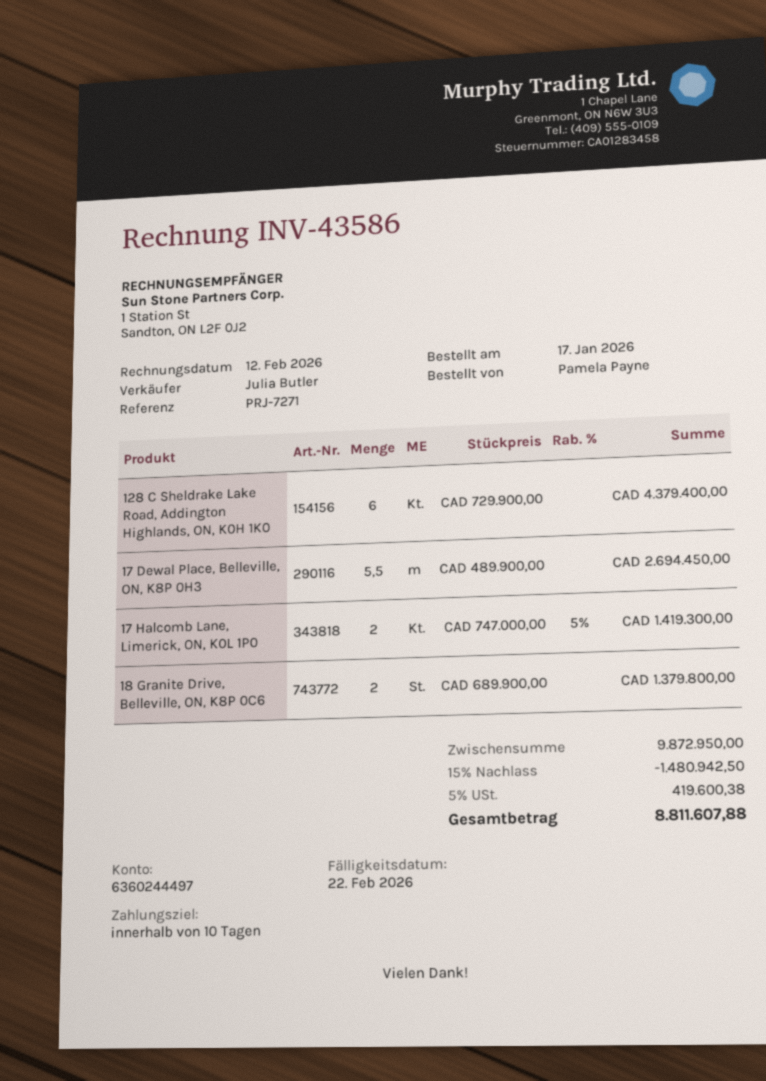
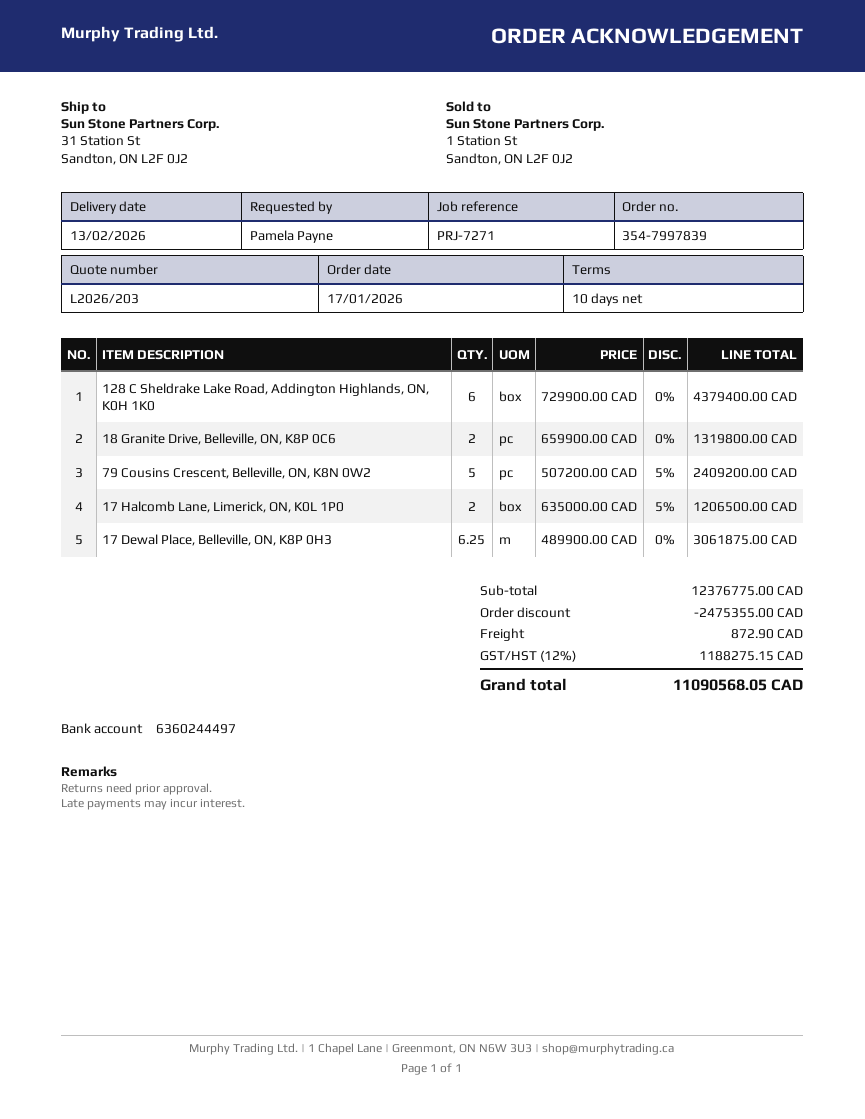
17 Dewal Place, Belleville, ON, K8P 0H3: 5.5 x 489900.00 = 2694450.00 -> 6.25 x 489900.00 = 3061875.00
17 Halcomb Lane, Limerick, ON, K0L 1P0: 2 x 747000.00 - 5% = 1419300.00 -> 2 x 635000.00 - 5% = 1206500.00
18 Granite Drive, Belleville, ON, K8P 0C6: 2 x 689900.00 = 1379800.00 -> 2 x 659900.00 = 1319800.00
79 Cousins Crescent, Belleville, ON, K8N 0W2: none -> 5 x 507200.00 - 5% = 2409200.00
subtotal: 9872950.00 -> 12376775.00
discount: 1480942.50 -> 2475355.00
shipping: none -> 872.90
tax: 5% = 419600.38 -> 12% = 1188275.15
total: 8811607.88 -> 11090568.05

